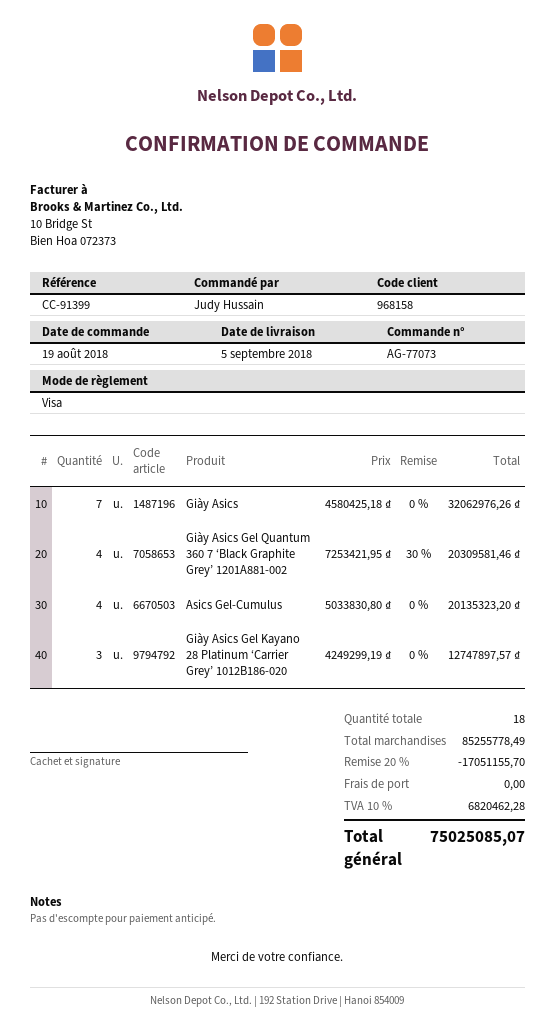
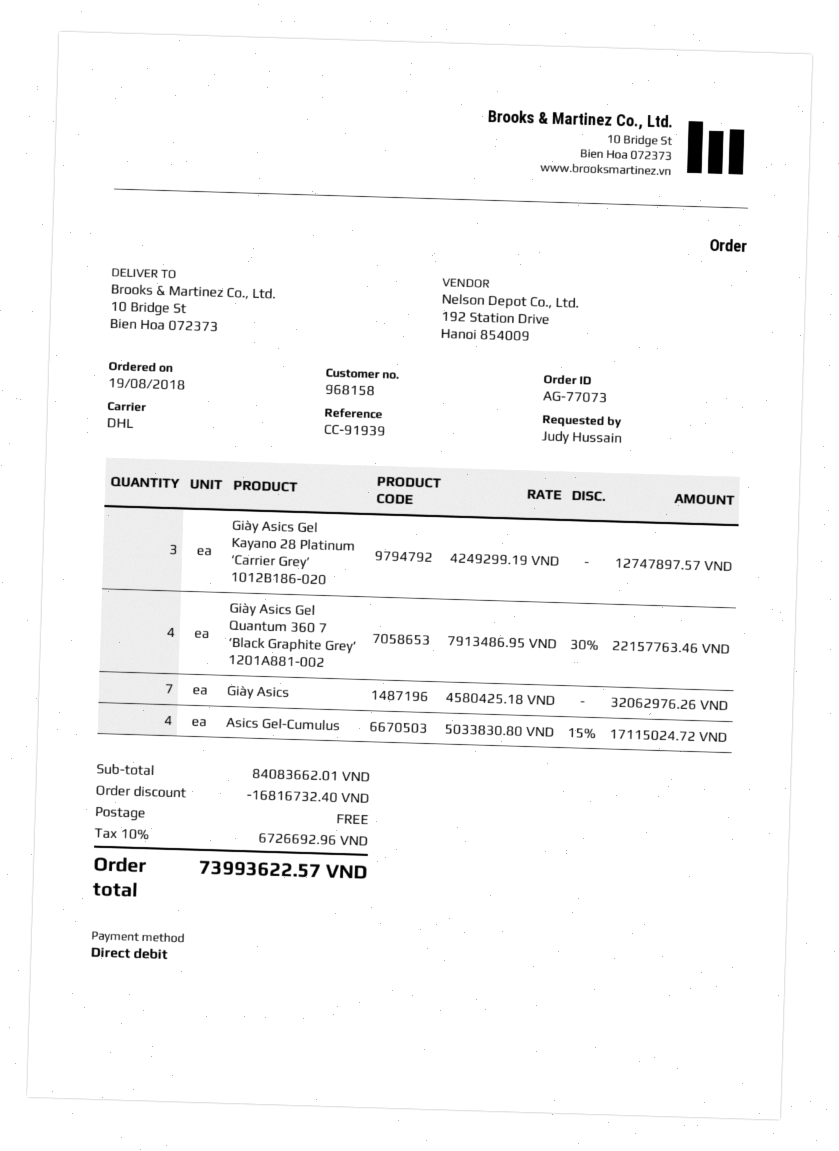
reference: CC-91399 -> CC-91939
payment method: Visa -> direct debit
Giày Asics Gel Quantum 360 7 ‘Black Graphite Grey’ 1201A881-002: 4 x 7253421.95 - 30% = 20309581.46 -> 4 x 7913486.95 - 30% = 22157763.46
Asics Gel-Cumulus: 4 x 5033830.80 = 20135323.20 -> 4 x 5033830.80 - 15% = 17115024.72
subtotal: 85255778.49 -> 84083662.01
discount: 17051155.70 -> 16816732.40
tax: 10% = 6820462.28 -> 10% = 6726692.96
total: 75025085.07 -> 73993622.57

